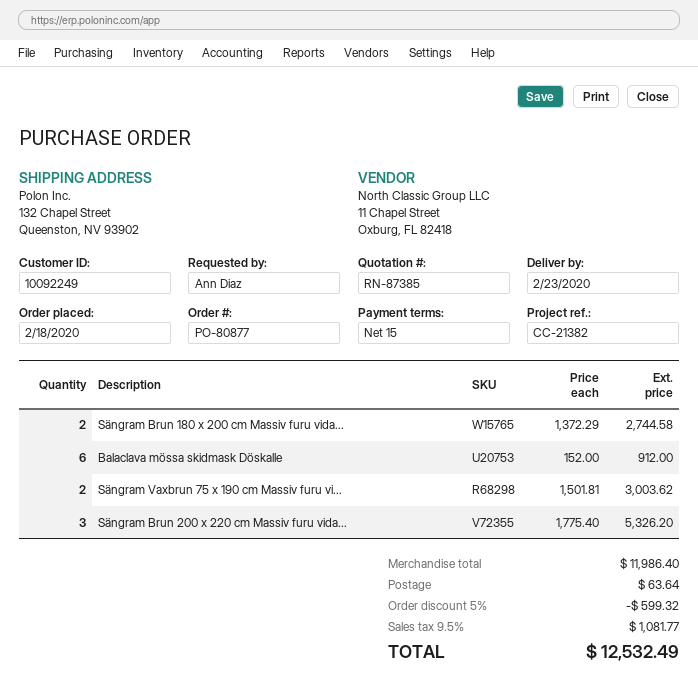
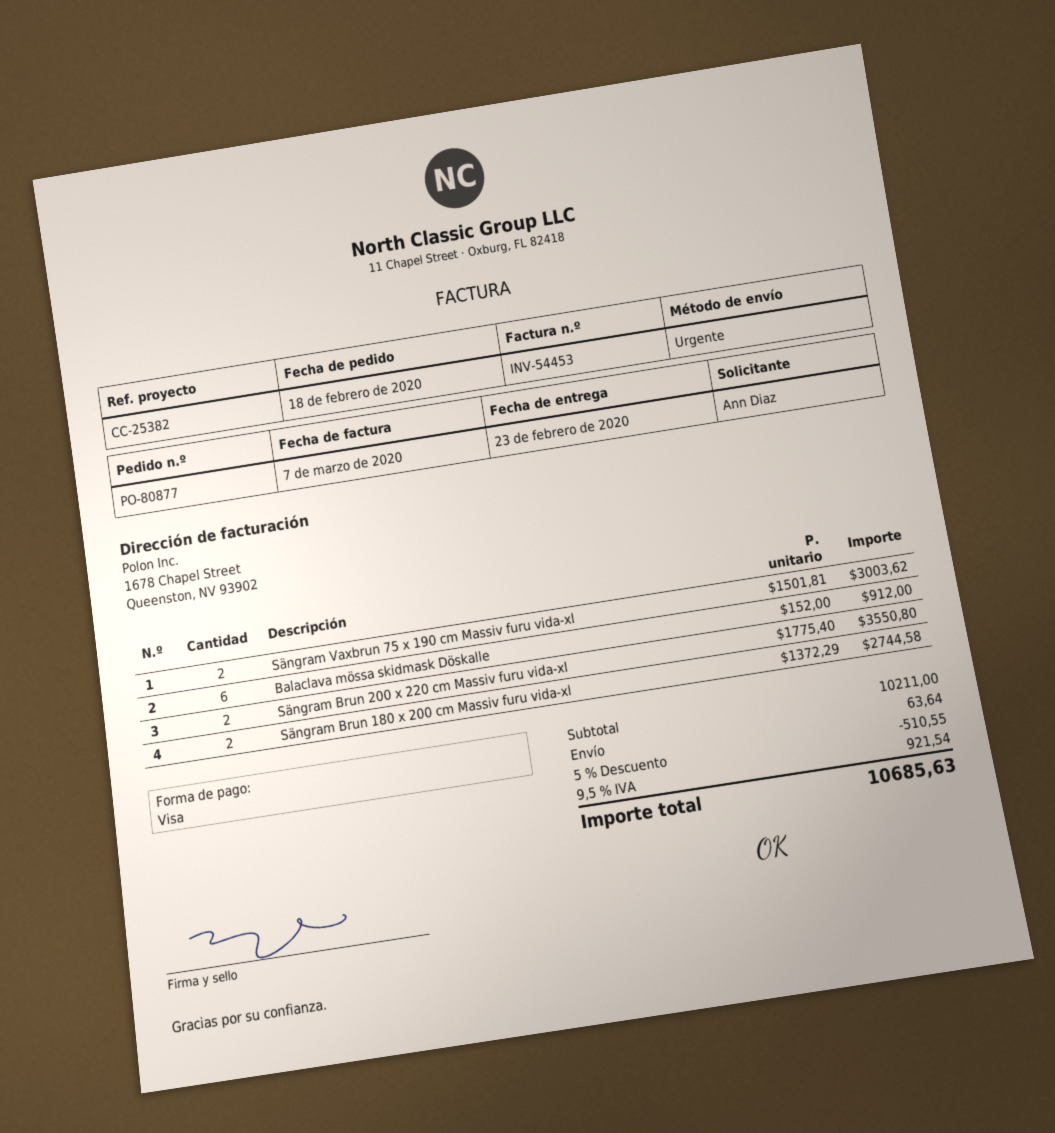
reference: CC-21382 -> CC-25382
Sängram Brun 200 x 220 cm Massiv furu vida...: 3 x 1775.40 = 5326.20 -> 2 x 1775.40 = 3550.80
subtotal: 11986.40 -> 10211.00
discount: 5% = 599.32 -> 5% = 510.55
tax: 9.5% = 1081.77 -> 9.5% = 921.54
total: 12532.49 -> 10685.63

